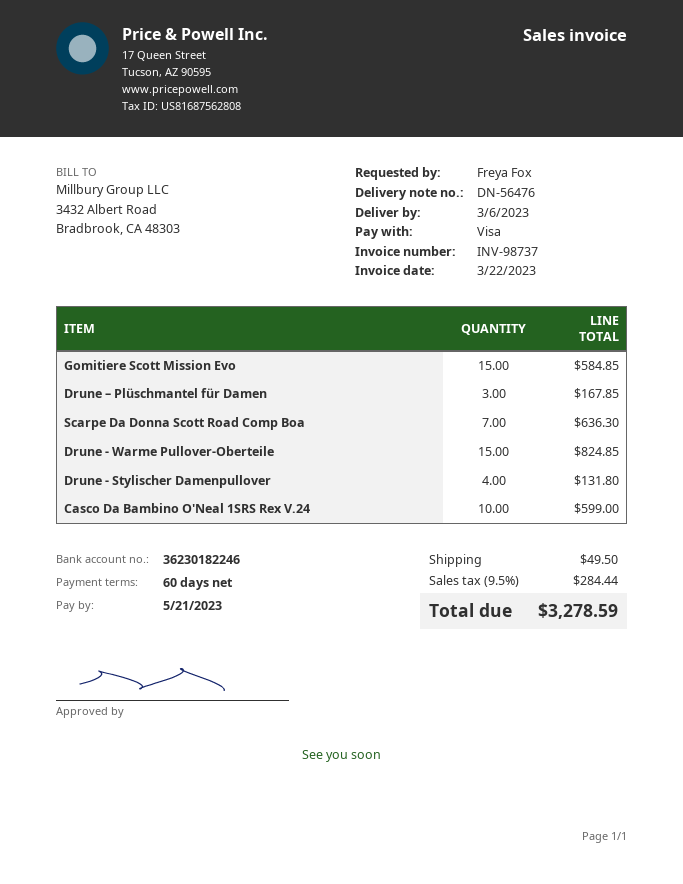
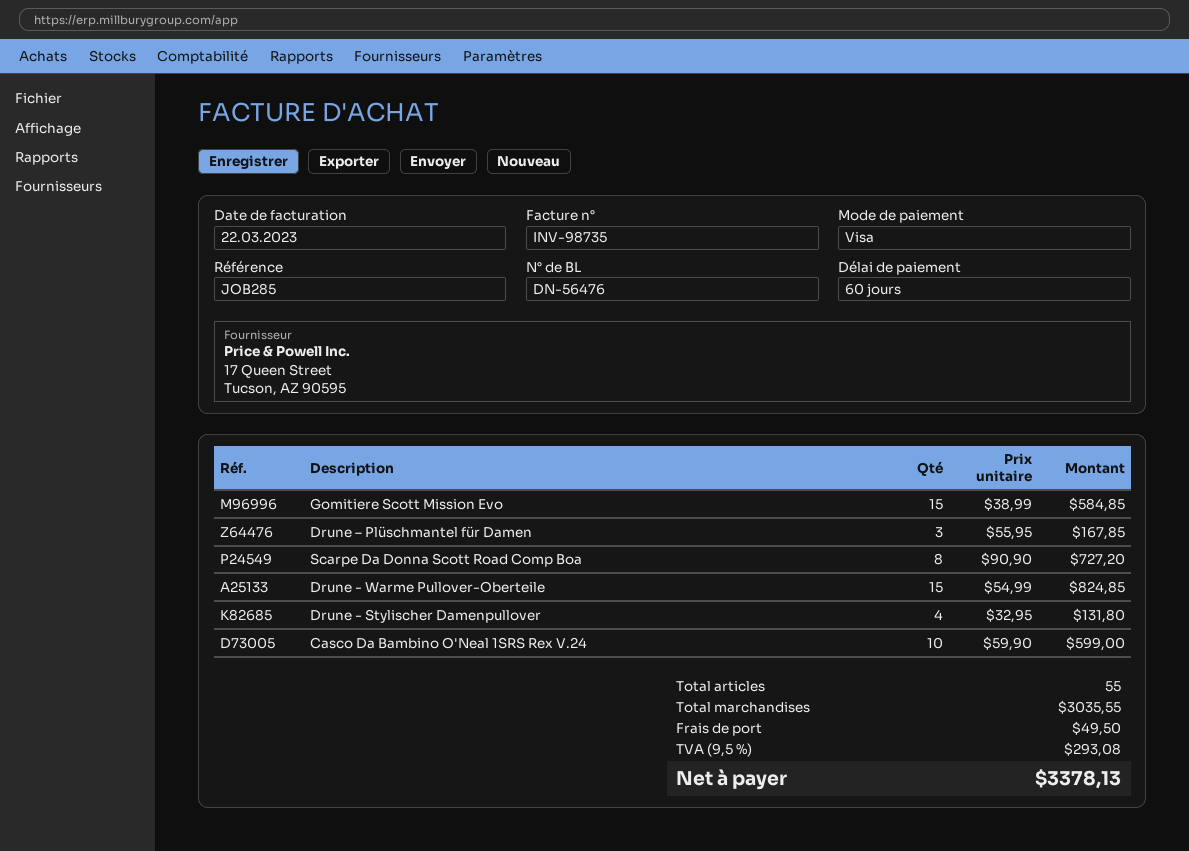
invoice number: INV-98737 -> INV-98735
Scarpe Da Donna Scott Road Comp Boa: 7 for 636.30 -> 8 for 727.20
tax: 9.5% = 284.44 -> 9.5% = 293.08
total: 3278.59 -> 3378.13

